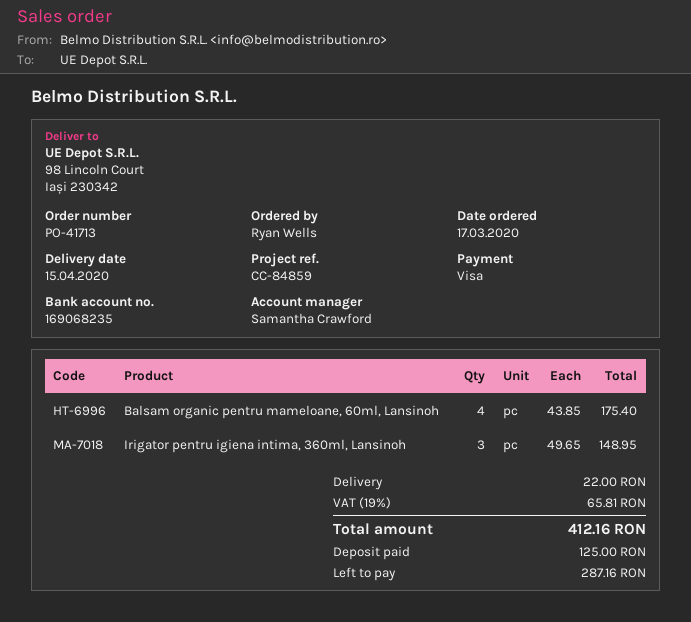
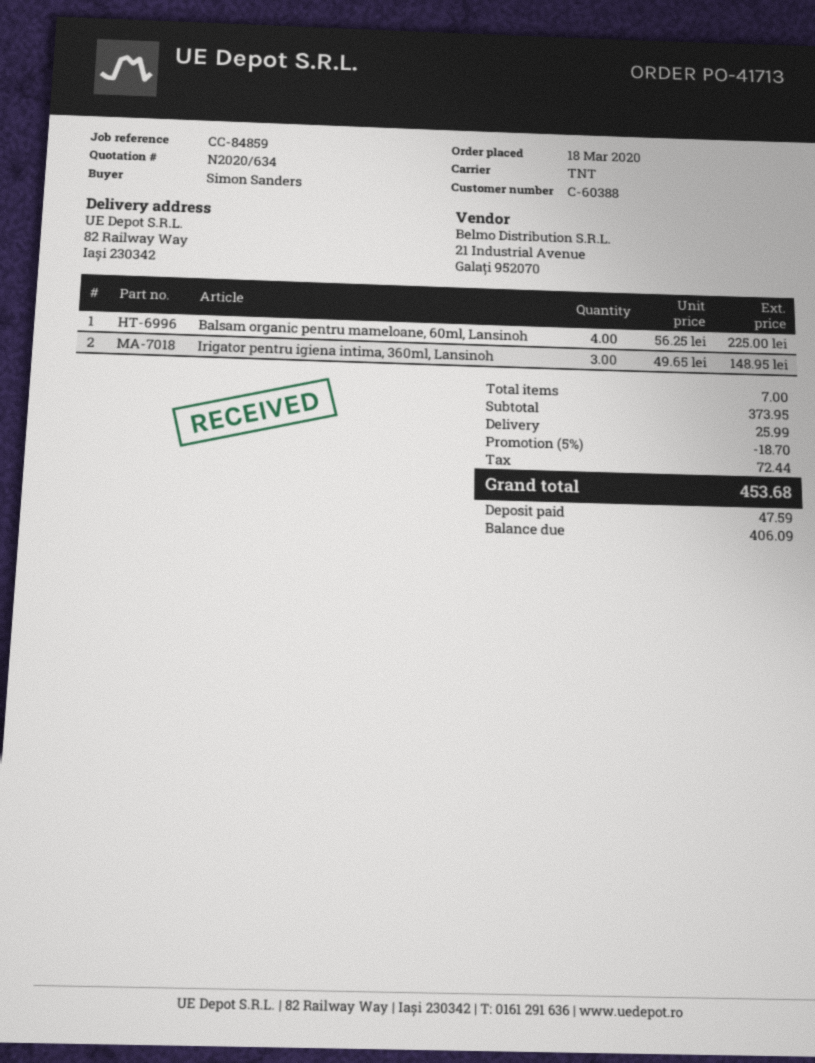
order date: 2020-03-17 -> 2020-03-18
ordered by: Ryan Wells -> Simon Sanders
ship to: 98 Lincoln Court, Iași 230342 -> 82 Railway Way, Iași 230342
Balsam organic pentru mameloane, 60ml, Lansinoh: 4 x 43.85 = 175.40 -> 4 x 56.25 = 225.00
discount: none -> 5% = 18.70
shipping: 22.00 -> 25.99
tax: 65.81 -> 72.44
total: 412.16 -> 453.68
deposit: 125.00 -> 47.59
balance: 287.16 -> 406.09

